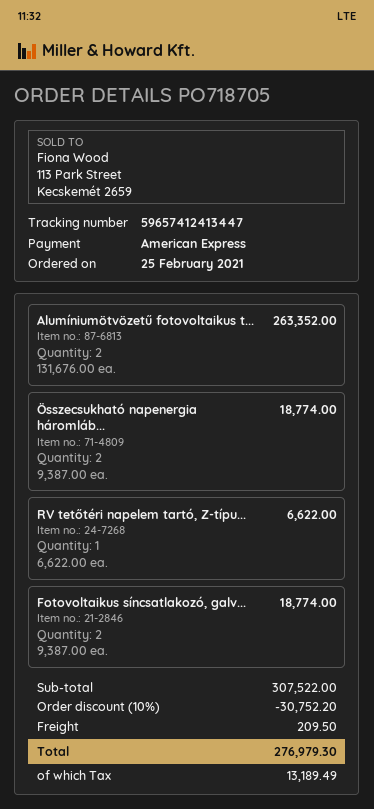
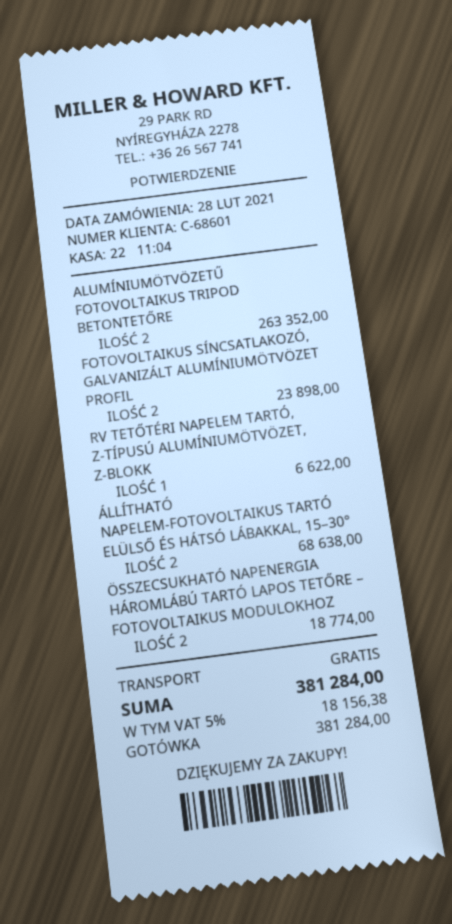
order date: 2021-02-25 -> 2021-02-28
payment method: American Express -> cash
Fotovoltaikus síncsatlakozó, galv...: 2 for 18774.00 -> 2 for 23898.00
ÁLLÍTHATÓ NAPELEM-FOTOVOLTAIKUS TARTÓ ELÜLSŐ ÉS HÁTSÓ LÁBAKKAL, 15–30°: none -> 2 for 68638.00
discount: 10% = 30752.20 -> none
shipping: 209.50 -> 0.00
tax: 13189.49 -> 18156.38
total: 276979.30 -> 381284.00

